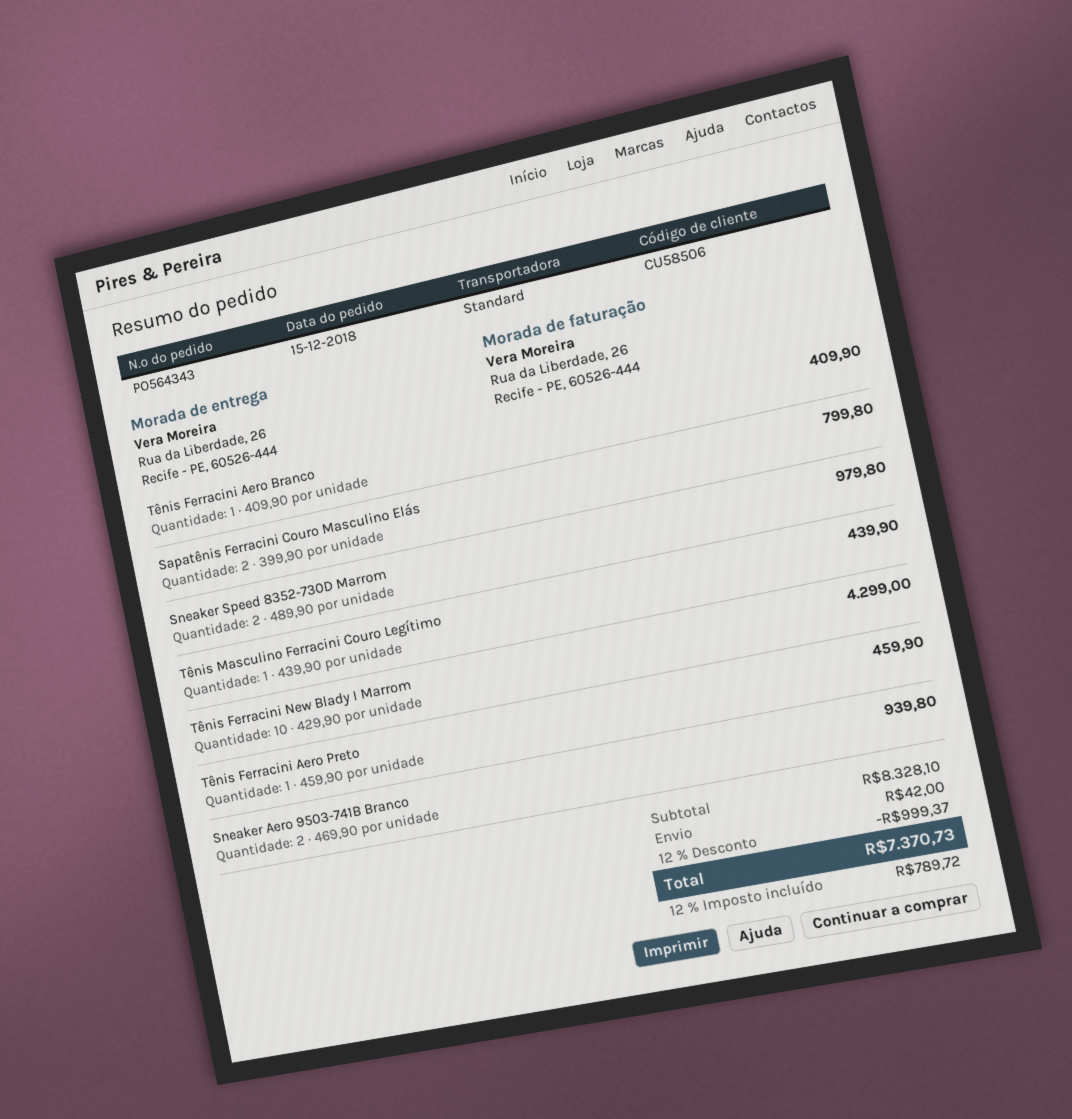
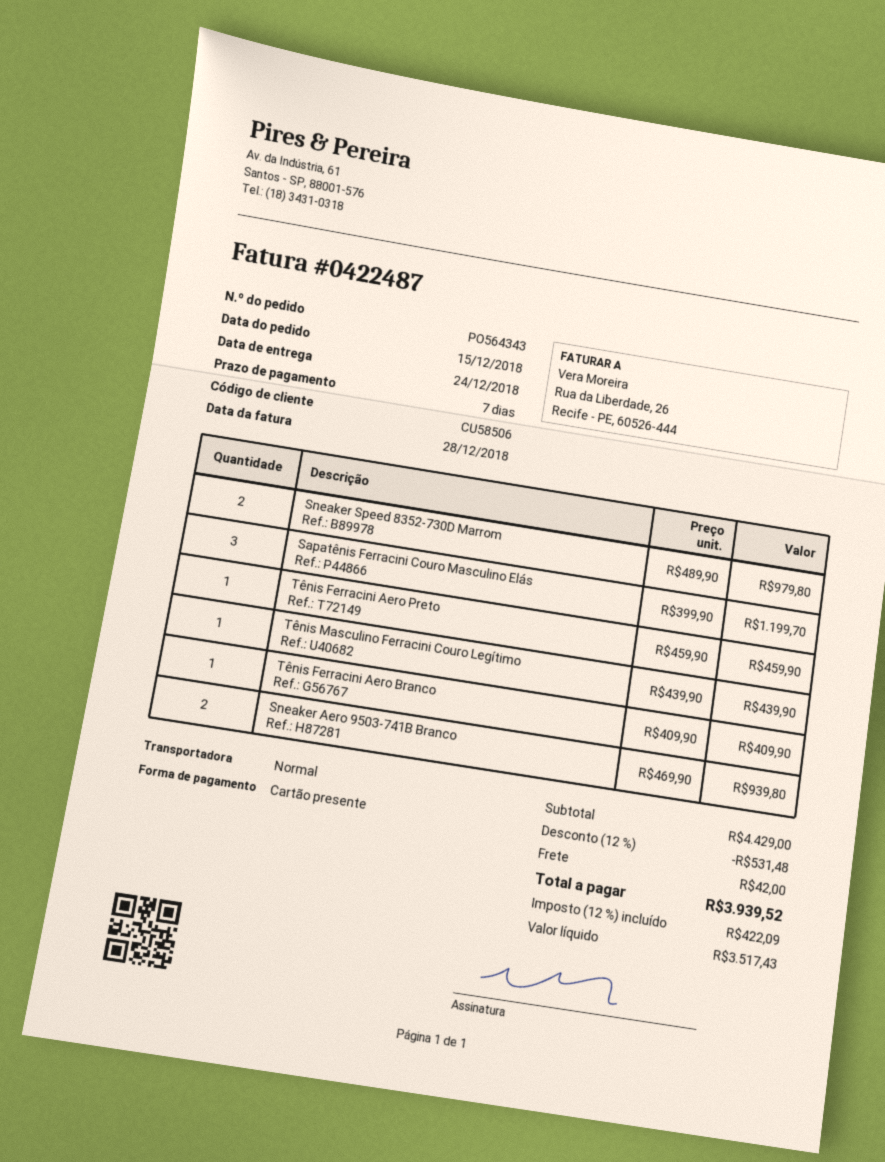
Sapatênis Ferracini Couro Masculino Elás: 2 x 399.90 = 799.80 -> 3 x 399.90 = 1199.70
Tênis Ferracini New Blady I Marrom: 10 x 429.90 = 4299.00 -> none
subtotal: 8328.10 -> 4429.00
discount: 12% = 999.37 -> 12% = 531.48
tax: 12% = 789.72 -> 12% = 422.09
total: 7370.73 -> 3939.52

